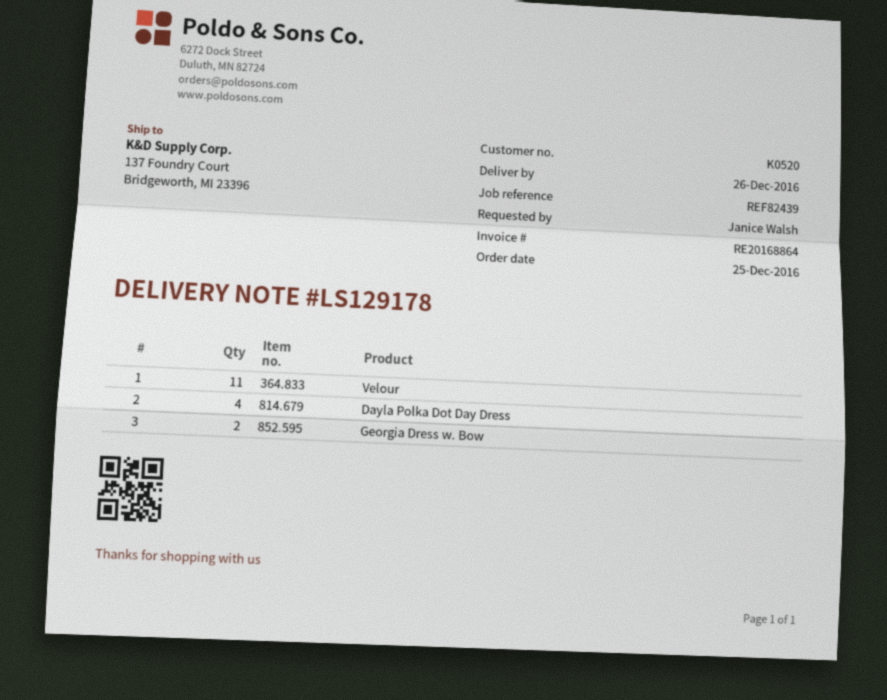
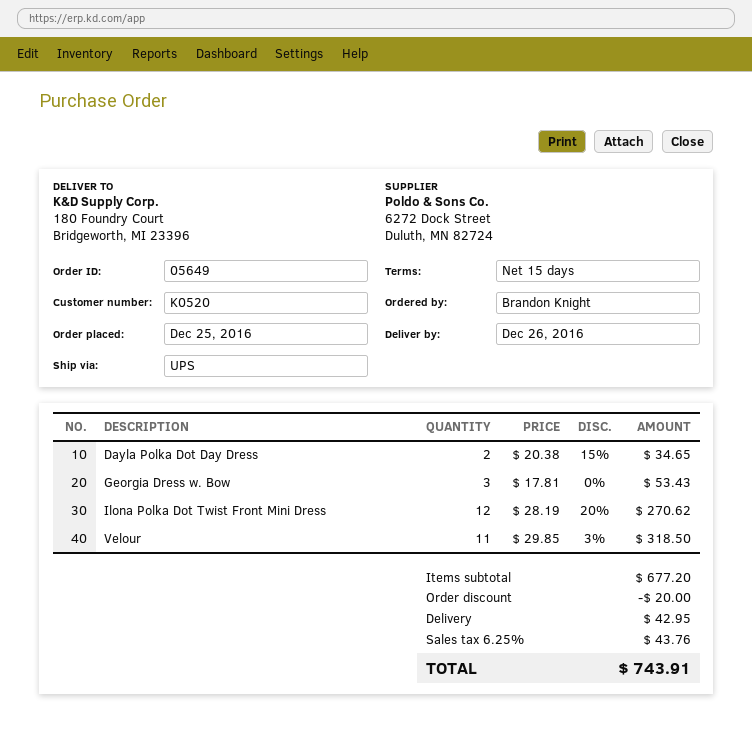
ordered by: Janice Walsh -> Brandon Knight
ship to: 137 Foundry Court, Bridgeworth, MI 23396 -> 180 Foundry Court, Bridgeworth, MI 23396
Dayla Polka Dot Day Dress: 4 -> 2
Georgia Dress w. Bow: 2 -> 3
Ilona Polka Dot Twist Front Mini Dress: none -> 12

